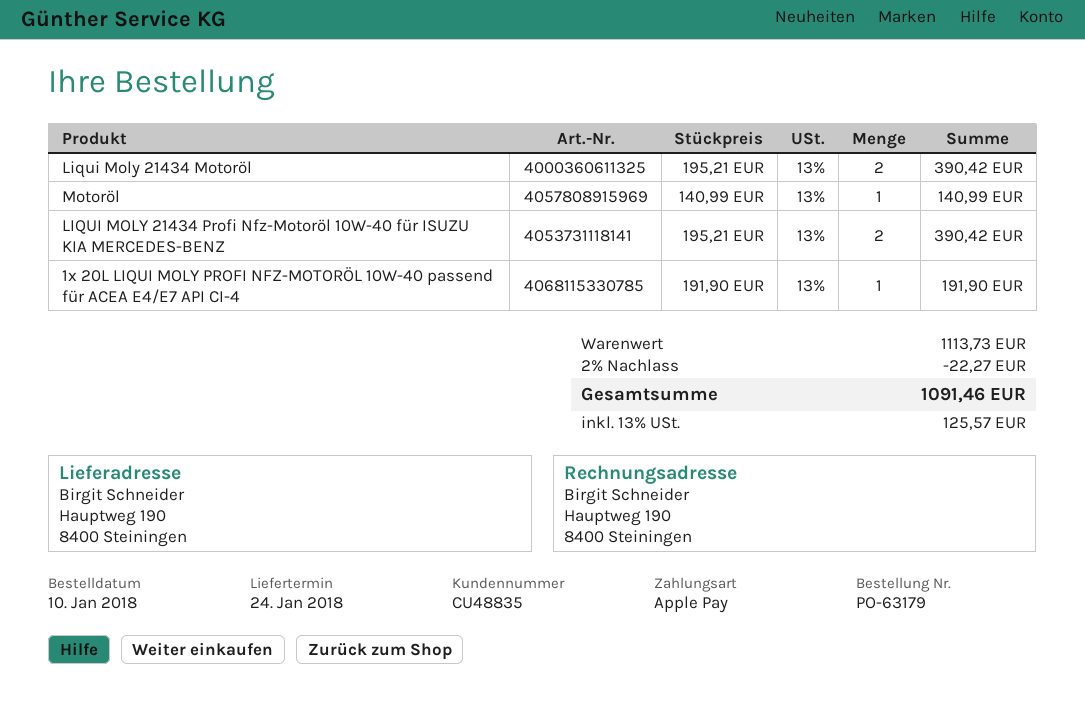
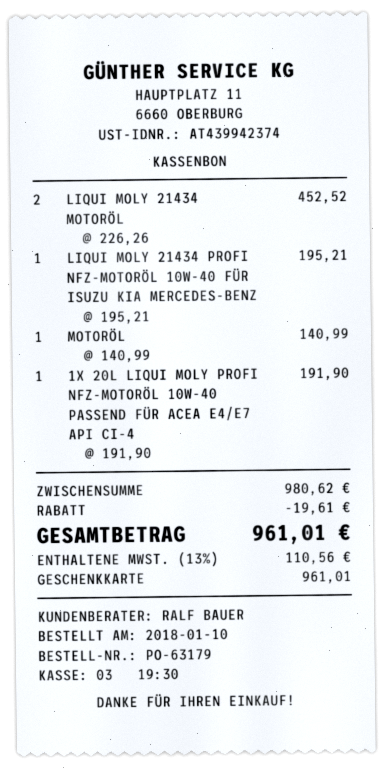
payment method: Apple Pay -> gift card
Liqui Moly 21434 Motoröl: 2 x 195.21 = 390.42 -> 2 x 226.26 = 452.52
LIQUI MOLY 21434 Profi Nfz-Motoröl 10W-40 für ISUZU KIA MERCEDES-BENZ: 2 x 195.21 = 390.42 -> 1 x 195.21 = 195.21
subtotal: 1113.73 -> 980.62
discount: 22.27 -> 19.61
tax: 13% = 125.57 -> 13% = 110.56
total: 1091.46 -> 961.01

